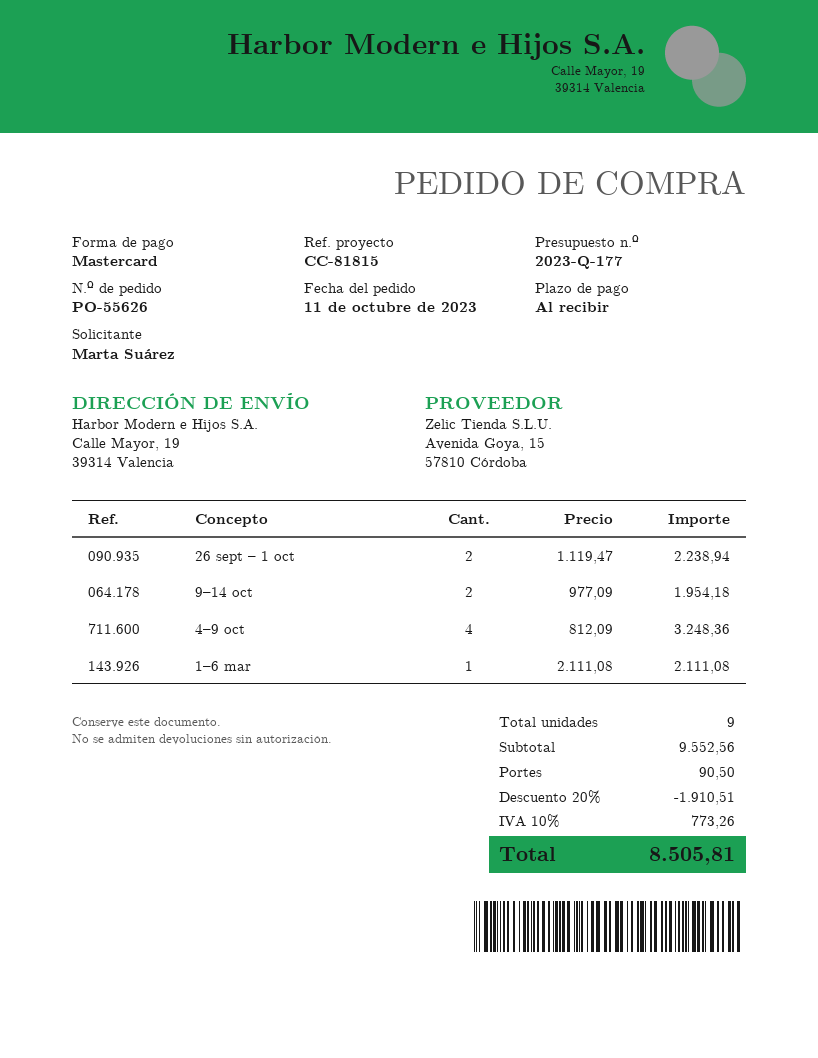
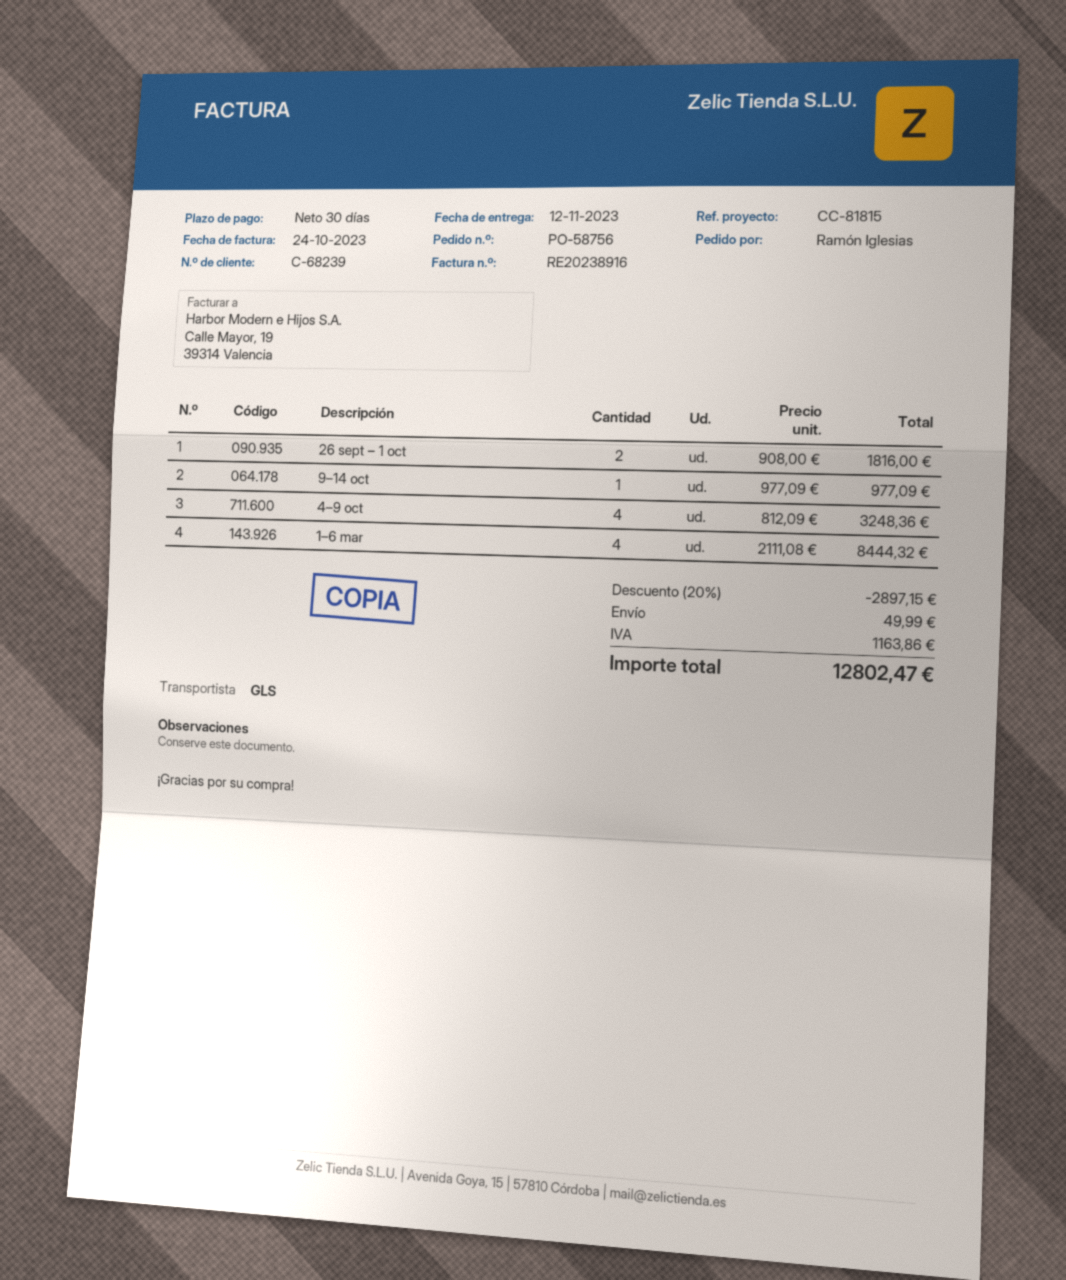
order number: PO-55626 -> PO-58756
payment terms: on receipt -> 30 days
ordered by: Marta Suárez -> Ramón Iglesias
26 sept – 1 oct: 2 x 1119.47 = 2238.94 -> 2 x 908.00 = 1816.00
9–14 oct: 2 x 977.09 = 1954.18 -> 1 x 977.09 = 977.09
1–6 mar: 1 x 2111.08 = 2111.08 -> 4 x 2111.08 = 8444.32
discount: 20% = 1910.51 -> 20% = 2897.15
shipping: 90.50 -> 49.99
tax: 773.26 -> 1163.86
total: 8505.81 -> 12802.47

